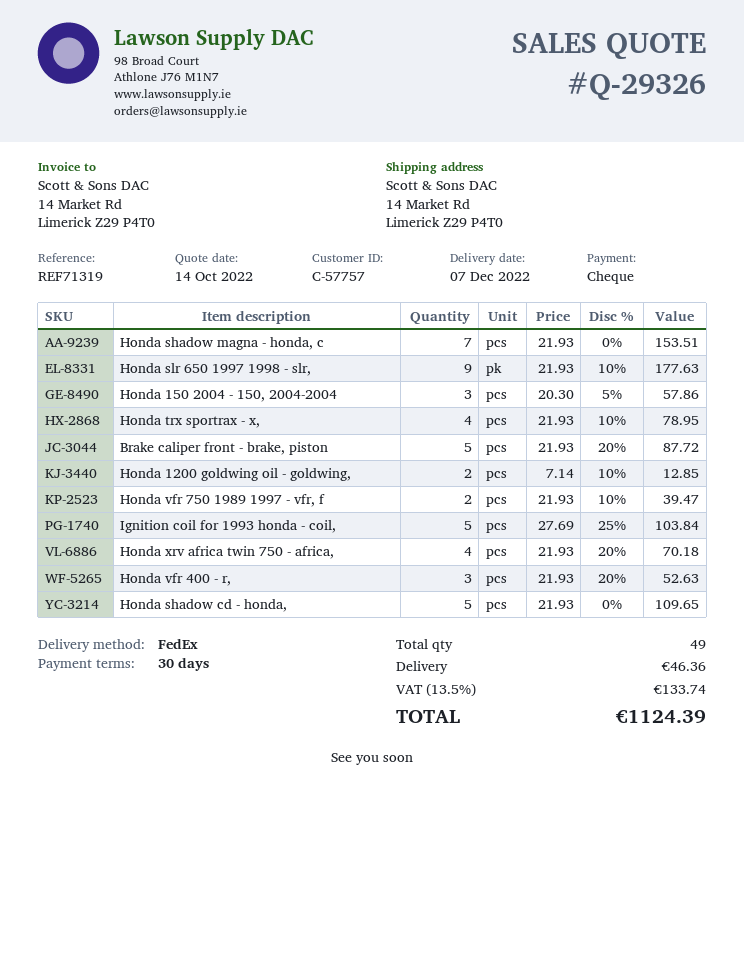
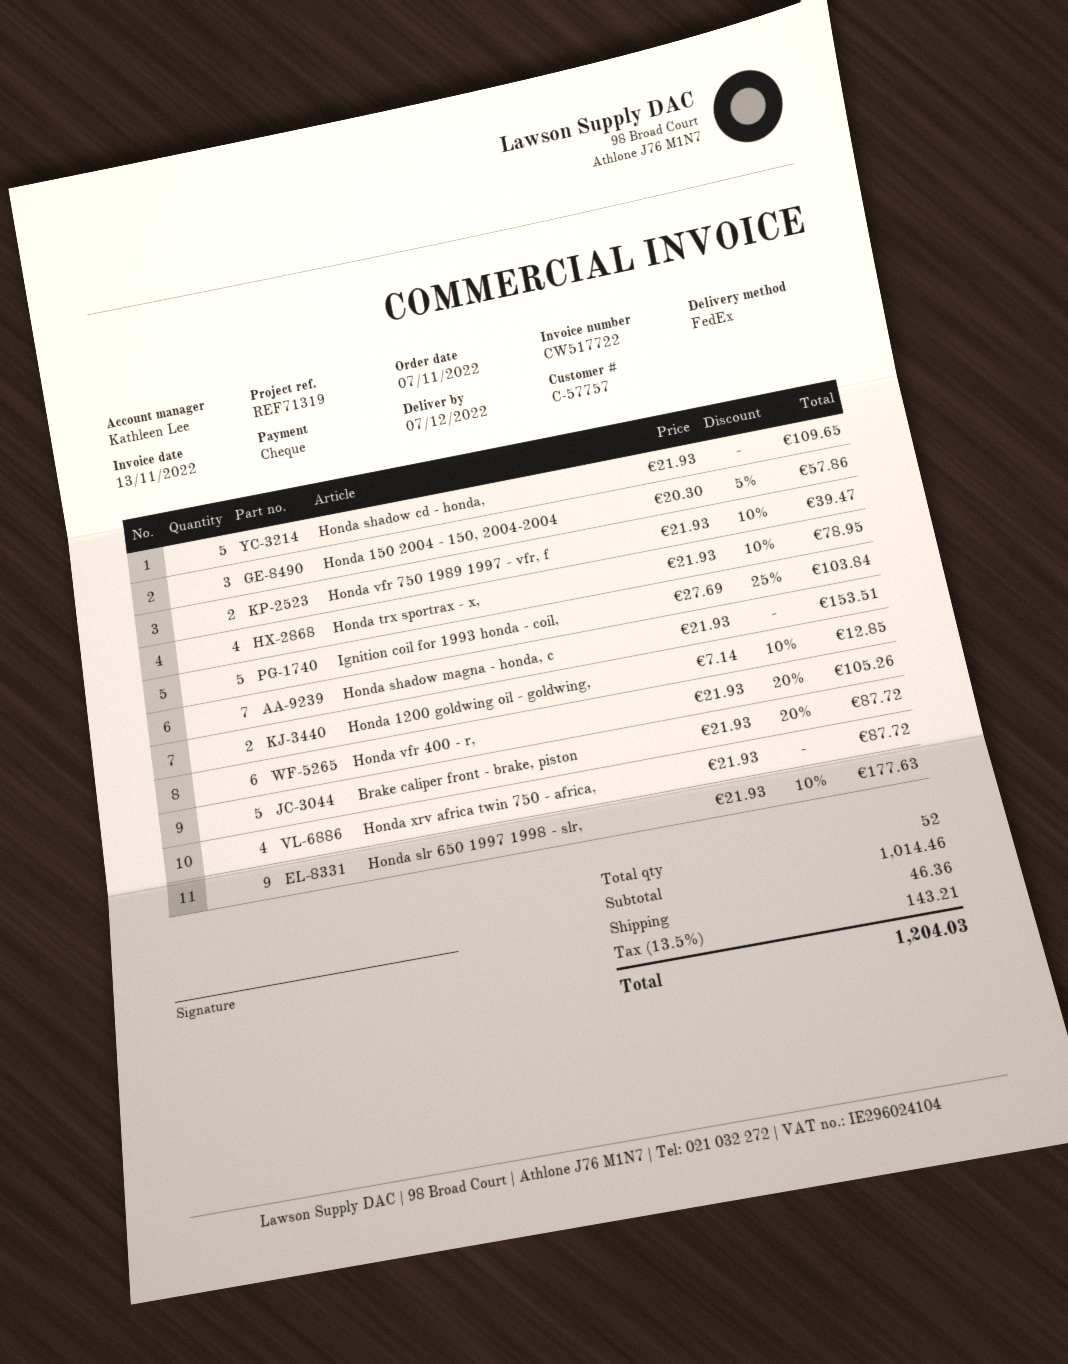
Honda xrv africa twin 750 - africa,: 4 x 21.93 - 20% = 70.18 -> 4 x 21.93 = 87.72
Honda vfr 400 - r,: 3 x 21.93 - 20% = 52.63 -> 6 x 21.93 - 20% = 105.26
total quantity: 49 -> 52
tax: 13.5% = 133.74 -> 13.5% = 143.21
total: 1124.39 -> 1204.03

